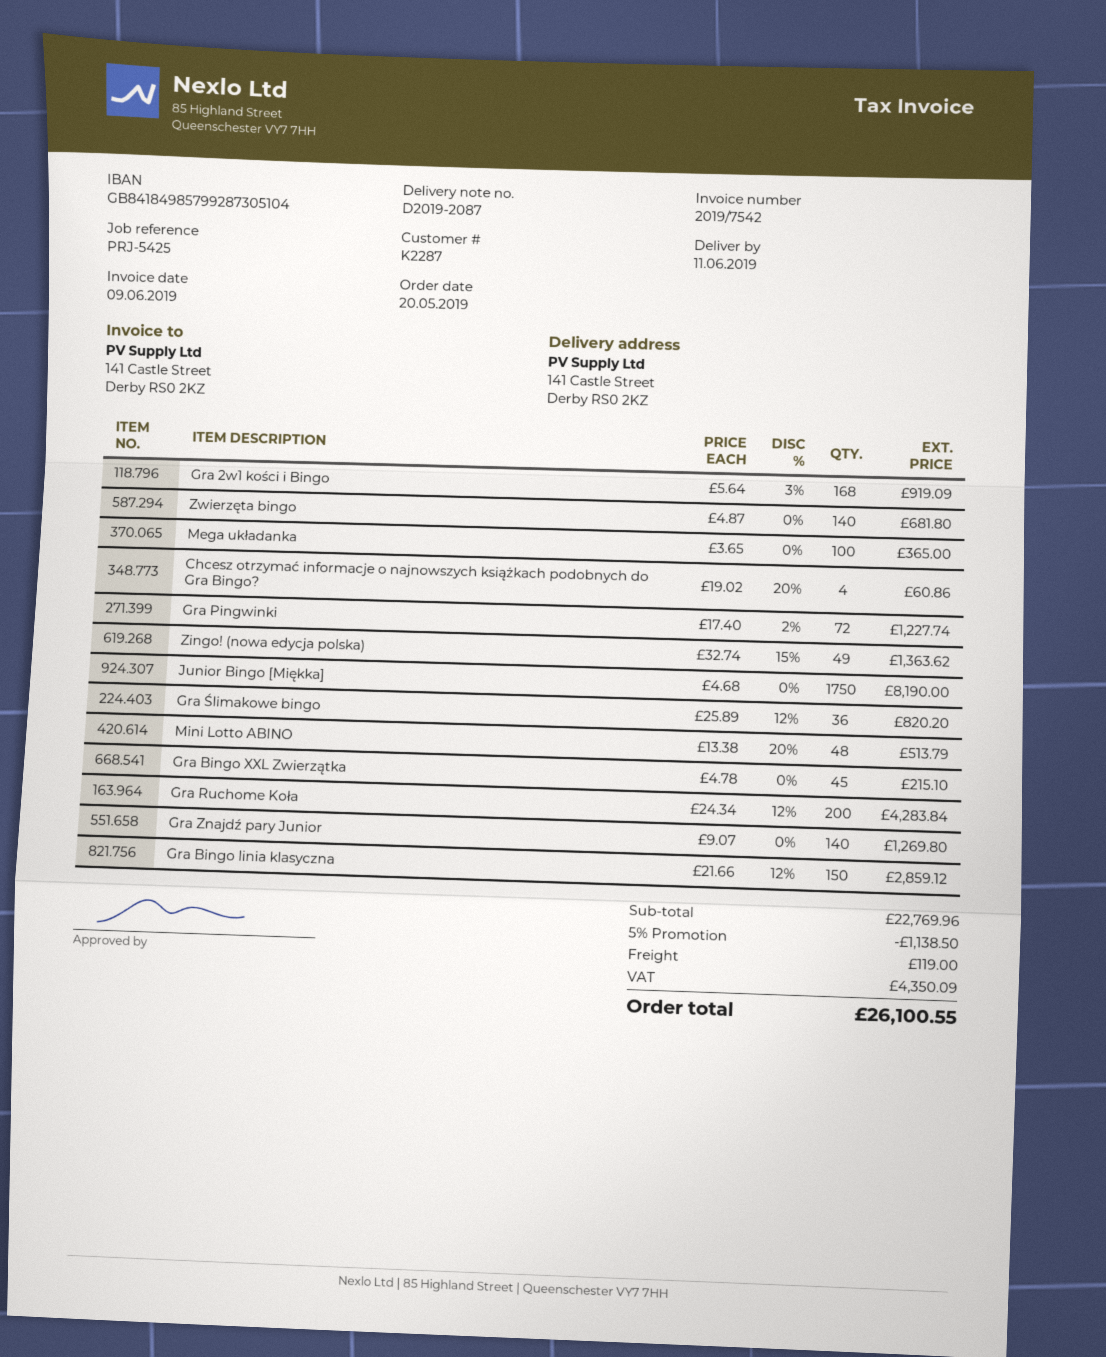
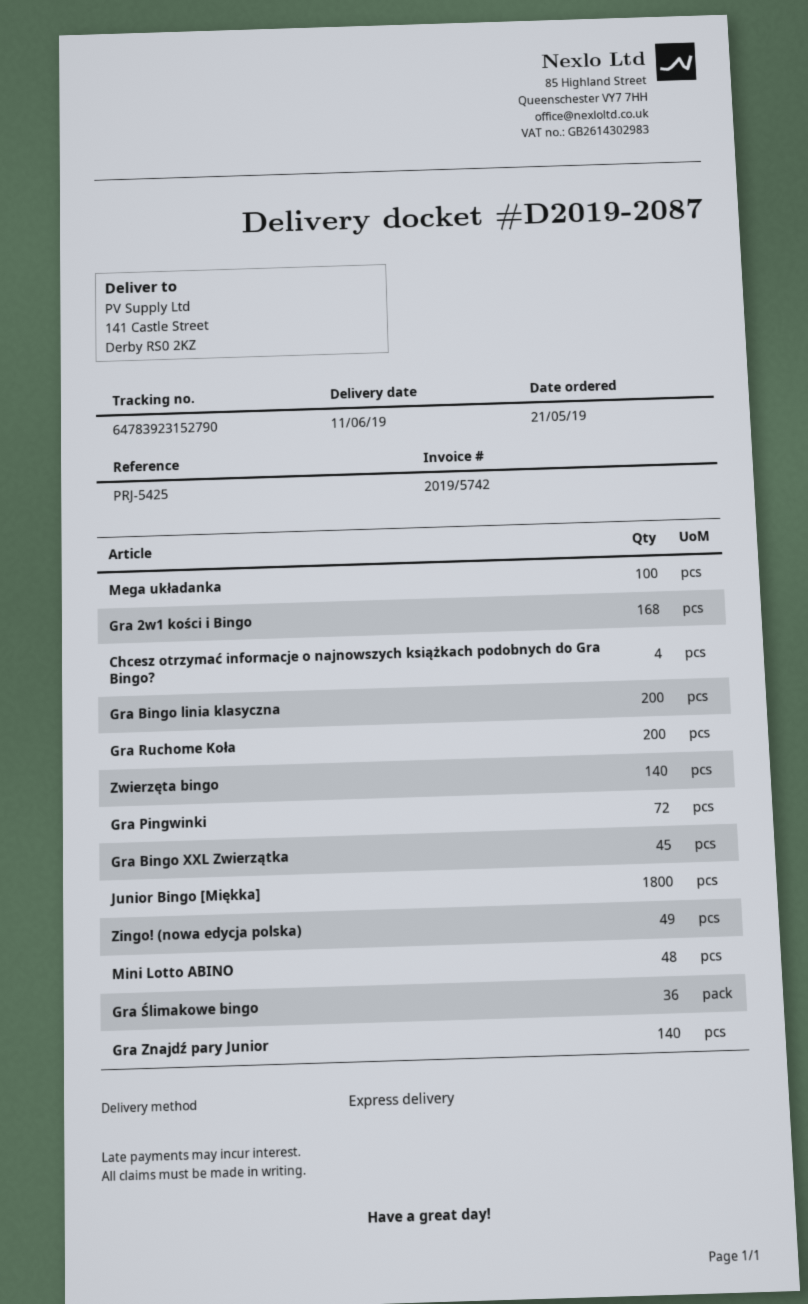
order date: 2019-05-20 -> 2019-05-21
invoice number: 2019/7542 -> 2019/5742
Junior Bingo [Miękka]: 1750 -> 1800
Gra Bingo linia klasyczna: 150 -> 200

